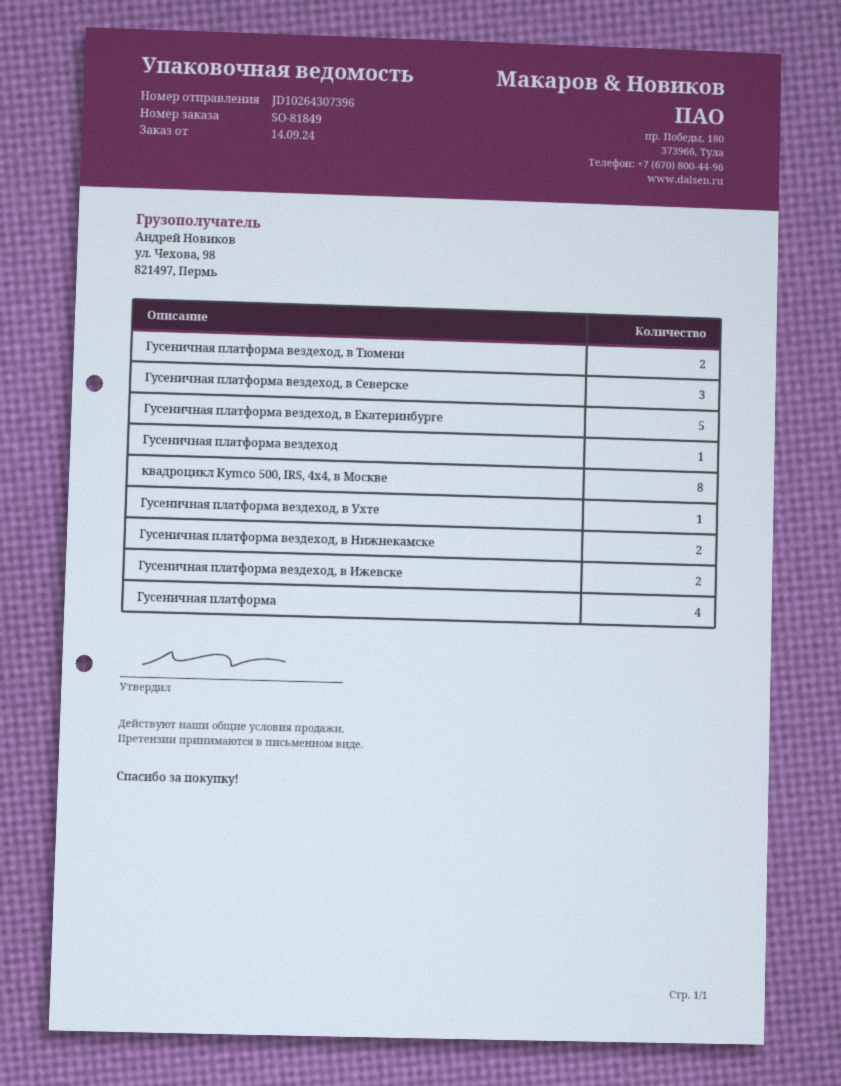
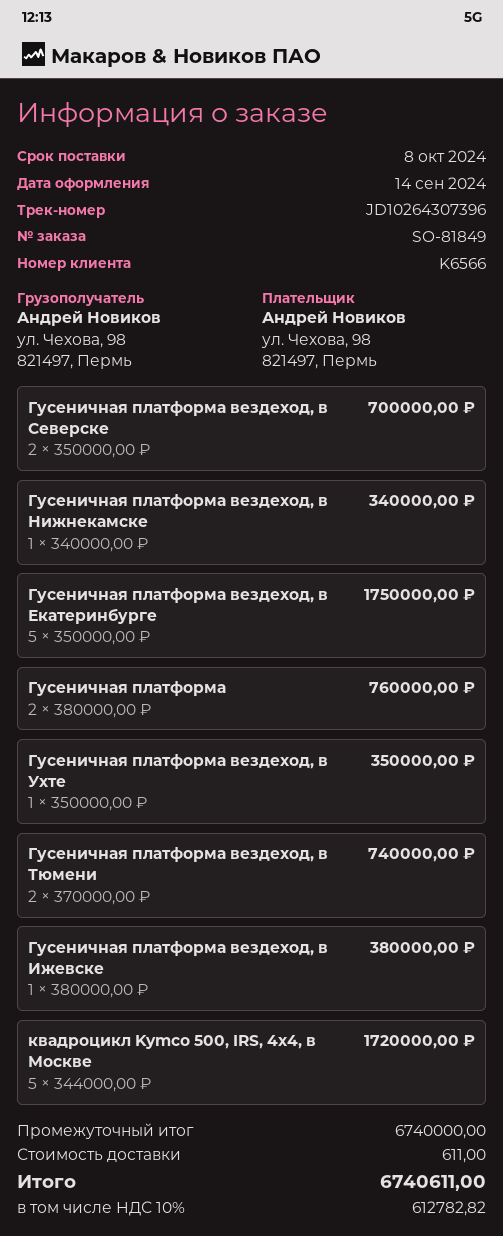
Гусеничная платформа вездеход, в Северске: 3 -> 2
Гусеничная платформа вездеход: 1 -> none
квадроцикл Kymco 500, IRS, 4x4, в Москве: 8 -> 5
Гусеничная платформа вездеход, в Нижнекамске: 2 -> 1
Гусеничная платформа вездеход, в Ижевске: 2 -> 1
Гусеничная платформа: 4 -> 2

